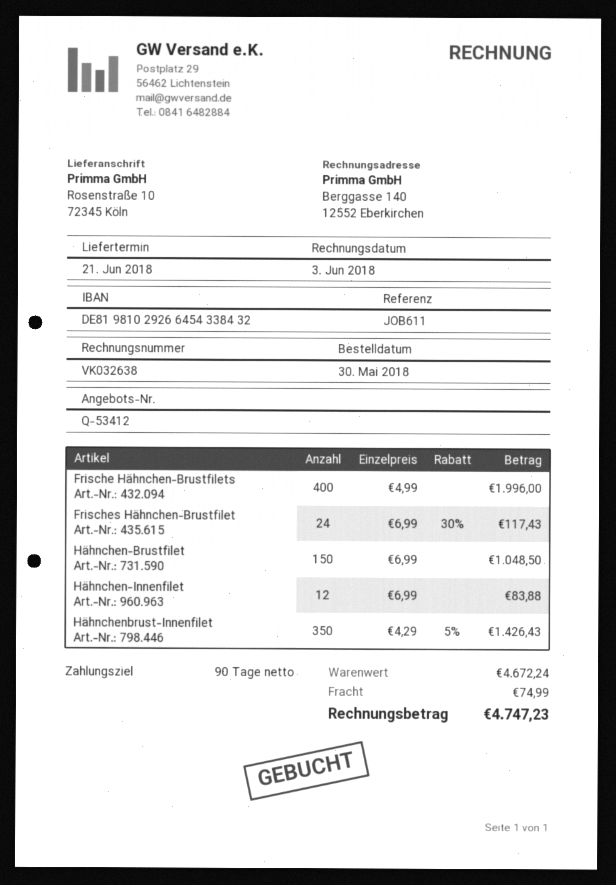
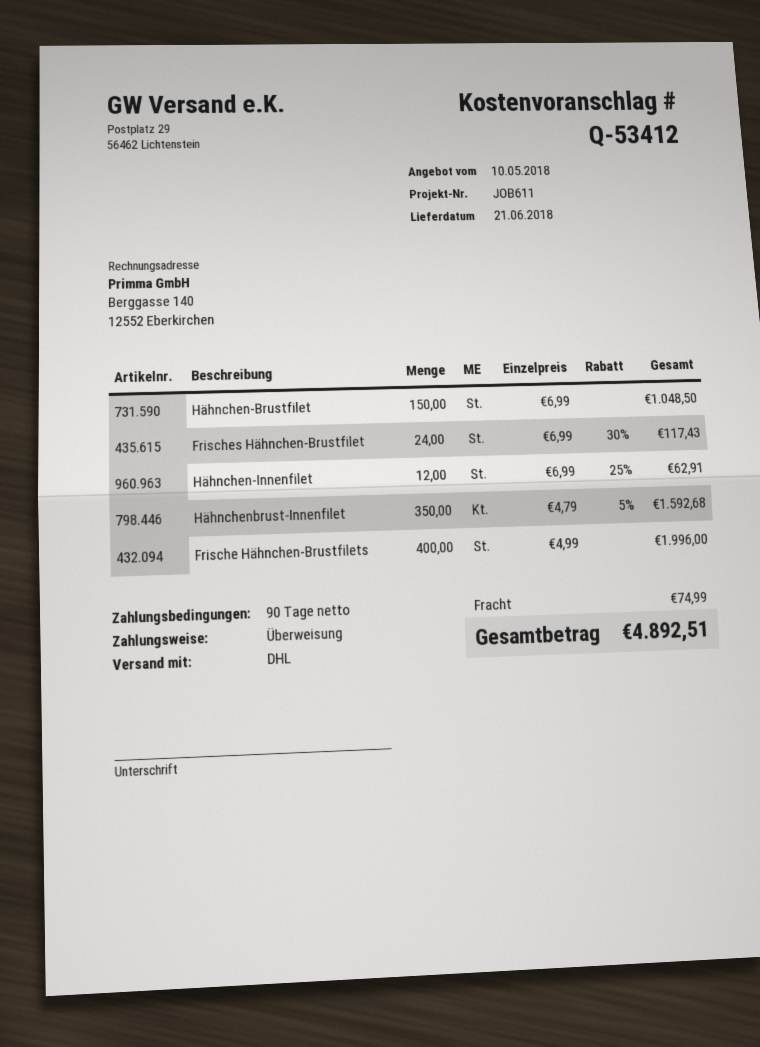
Hähnchen-Innenfilet: 12 x 6.99 = 83.88 -> 12 x 6.99 - 25% = 62.91
Hähnchenbrust-Innenfilet: 350 x 4.29 - 5% = 1426.43 -> 350 x 4.79 - 5% = 1592.68
total: 4747.23 -> 4892.51

